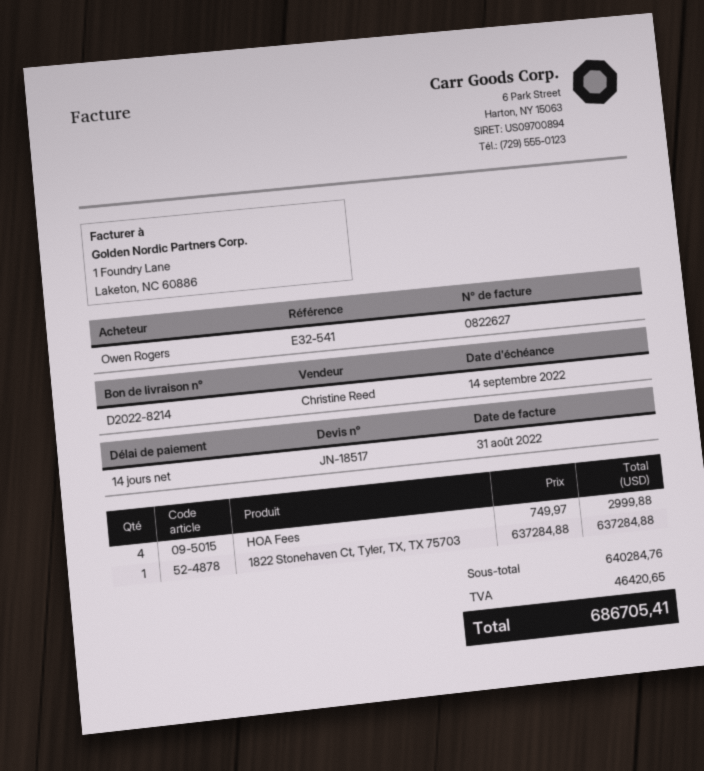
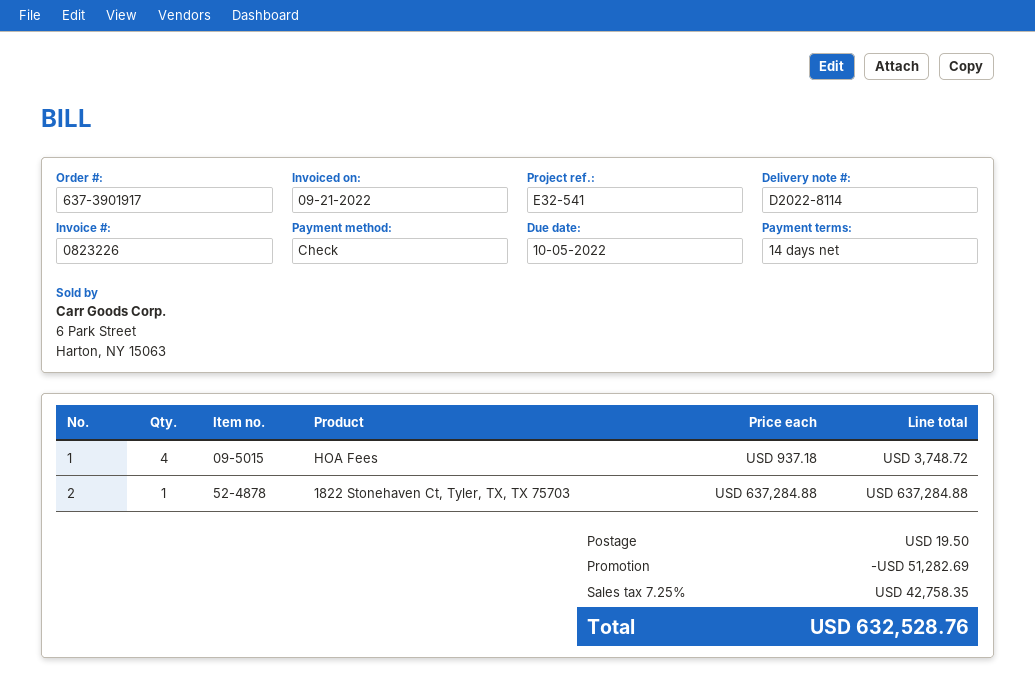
delivery note number: D2022-8214 -> D2022-8114
invoice number: 0822627 -> 0823226
invoice date: 2022-08-31 -> 2022-09-21
due date: 2022-09-14 -> 2022-10-05
HOA Fees: 4 x 749.97 = 2999.88 -> 4 x 937.18 = 3748.72
discount: none -> 51282.69
shipping: none -> 19.50
tax: 46420.65 -> 42758.35
total: 686705.41 -> 632528.76

